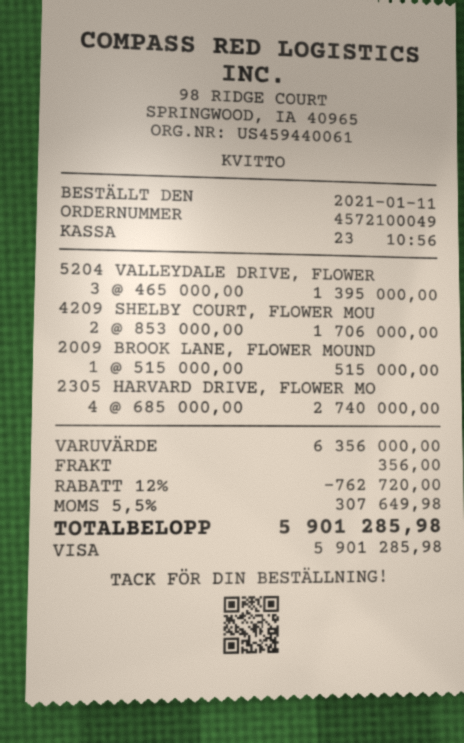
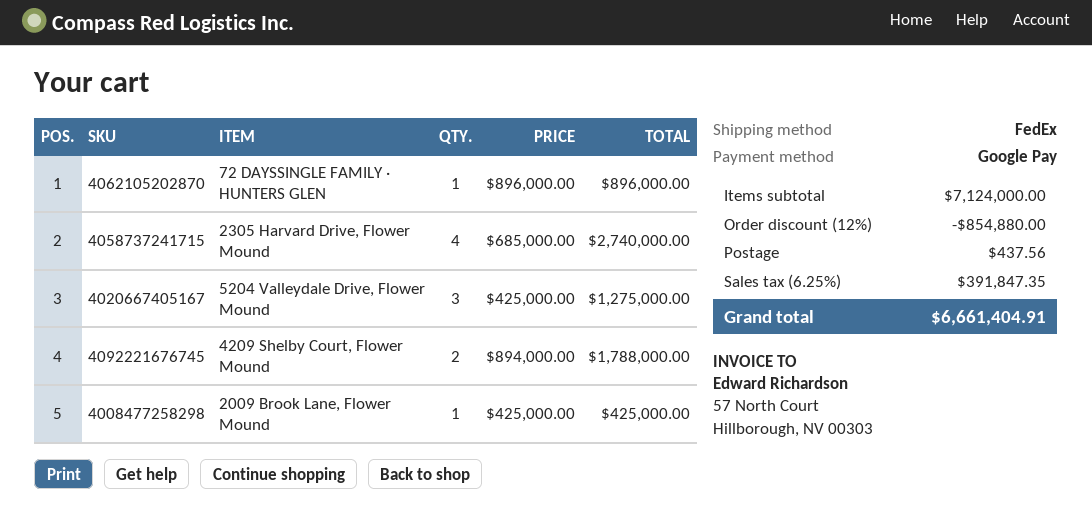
payment method: Visa -> Google Pay
5204 VALLEYDALE DRIVE, FLOWER: 3 x 465000.00 = 1395000.00 -> 3 x 425000.00 = 1275000.00
4209 SHELBY COURT, FLOWER MOU: 2 x 853000.00 = 1706000.00 -> 2 x 894000.00 = 1788000.00
2009 BROOK LANE, FLOWER MOUND: 1 x 515000.00 = 515000.00 -> 1 x 425000.00 = 425000.00
72 DAYSSINGLE FAMILY · HUNTERS GLEN: none -> 1 x 896000.00 = 896000.00
subtotal: 6356000.00 -> 7124000.00
discount: 12% = 762720.00 -> 12% = 854880.00
shipping: 356.00 -> 437.56
tax: 5.5% = 307649.98 -> 6.25% = 391847.35
total: 5901285.98 -> 6661404.91

